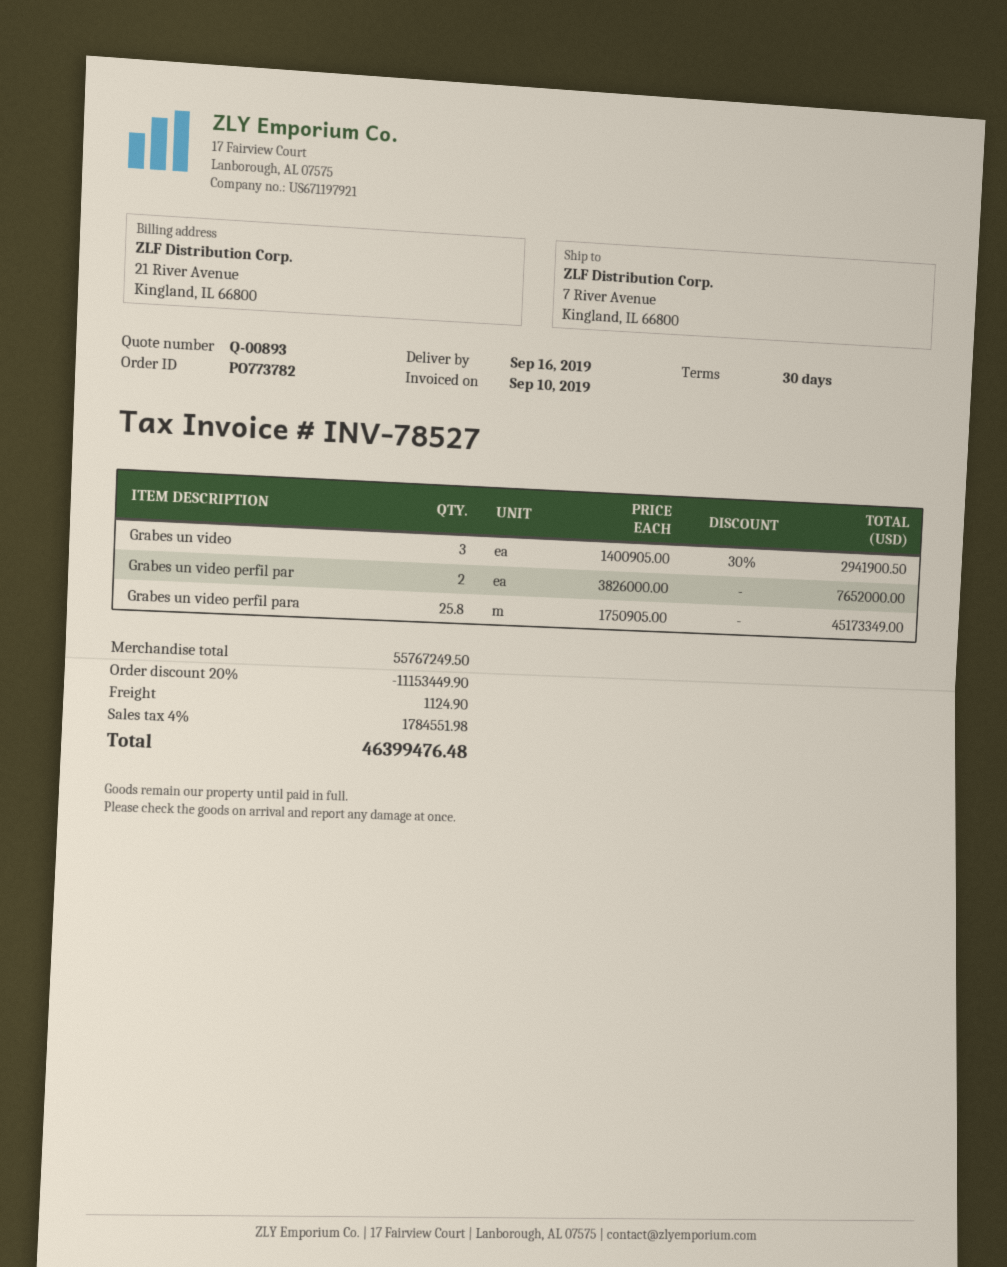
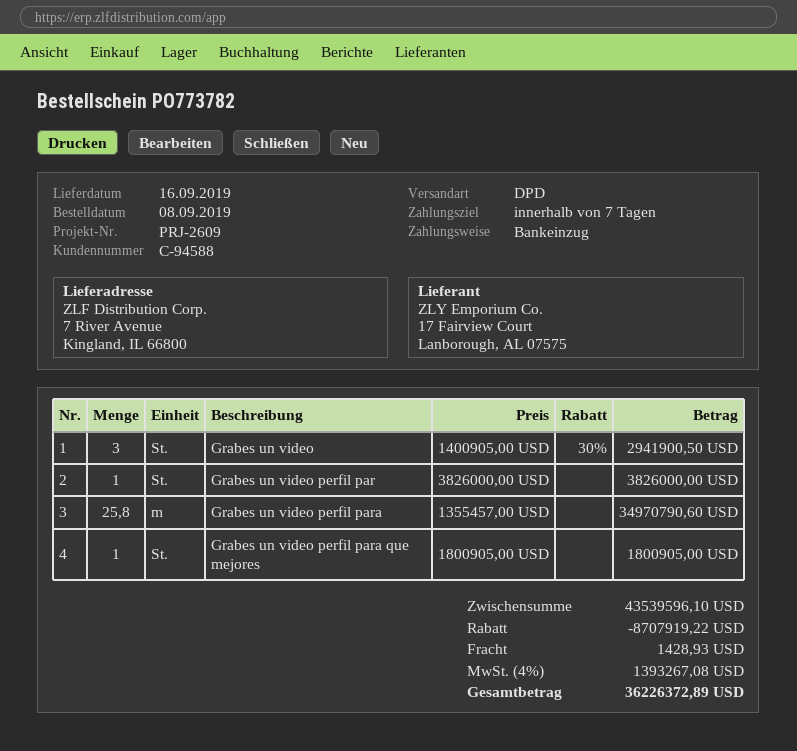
payment terms: 30 days -> 7 days
Grabes un video perfil par: 2 x 3826000.00 = 7652000.00 -> 1 x 3826000.00 = 3826000.00
Grabes un video perfil para: 25.8 x 1750905.00 = 45173349.00 -> 25.8 x 1355457.00 = 34970790.60
Grabes un video perfil para que mejores: none -> 1 x 1800905.00 = 1800905.00
subtotal: 55767249.50 -> 43539596.10
discount: 11153449.90 -> 8707919.22
shipping: 1124.90 -> 1428.93
tax: 4% = 1784551.98 -> 4% = 1393267.08
total: 46399476.48 -> 36226372.89

